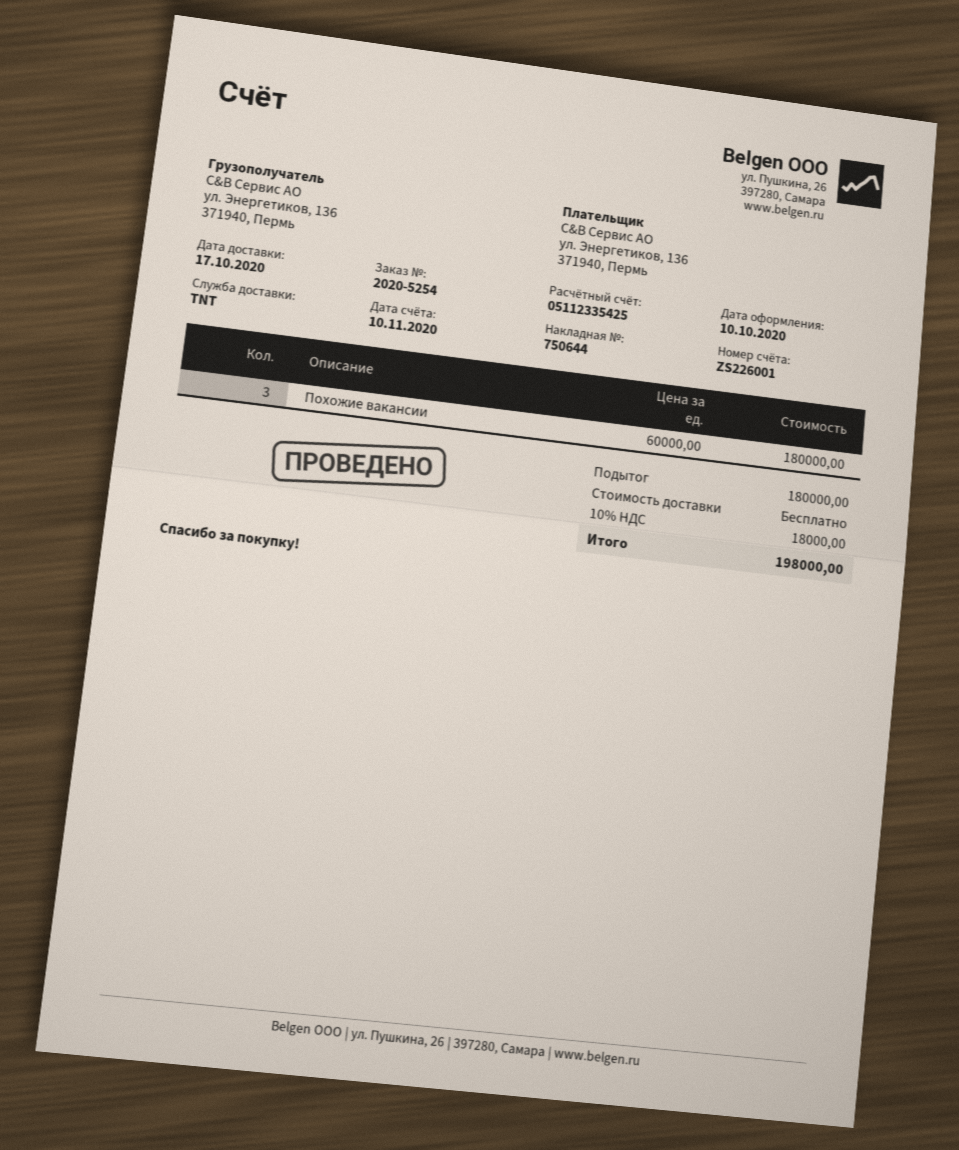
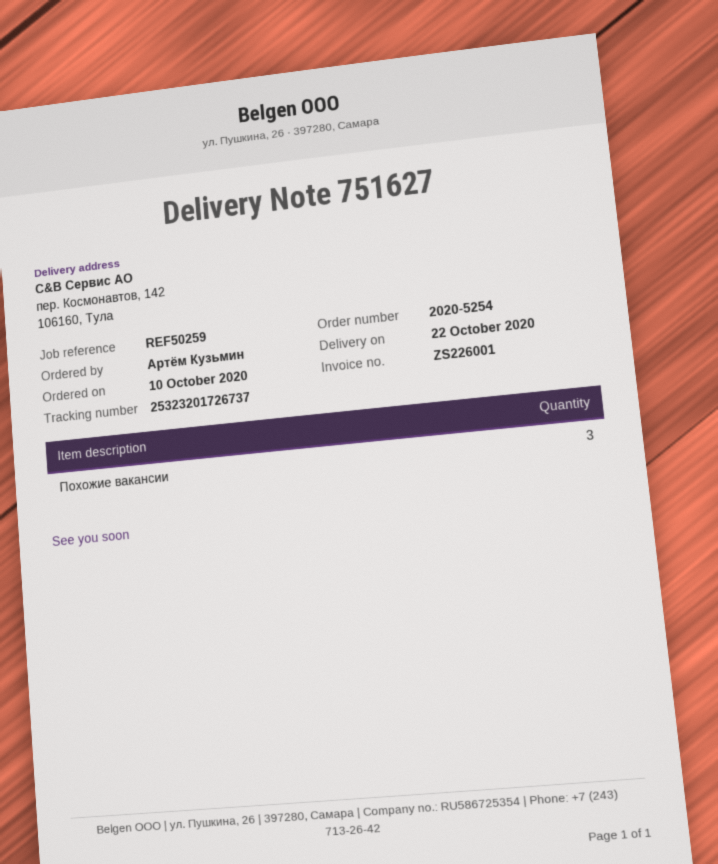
delivery note number: 750644 -> 751627
delivery date: 2020-10-17 -> 2020-10-22
ship to: ул. Энергетиков, 136, 371940, Пермь -> пер. Космонавтов, 142, 106160, Тула

